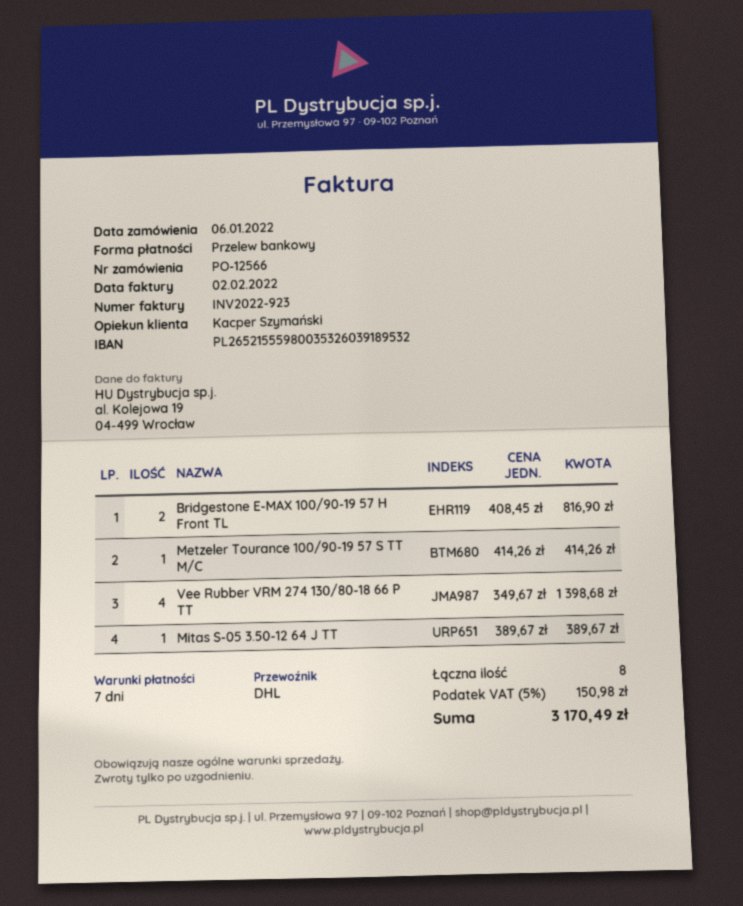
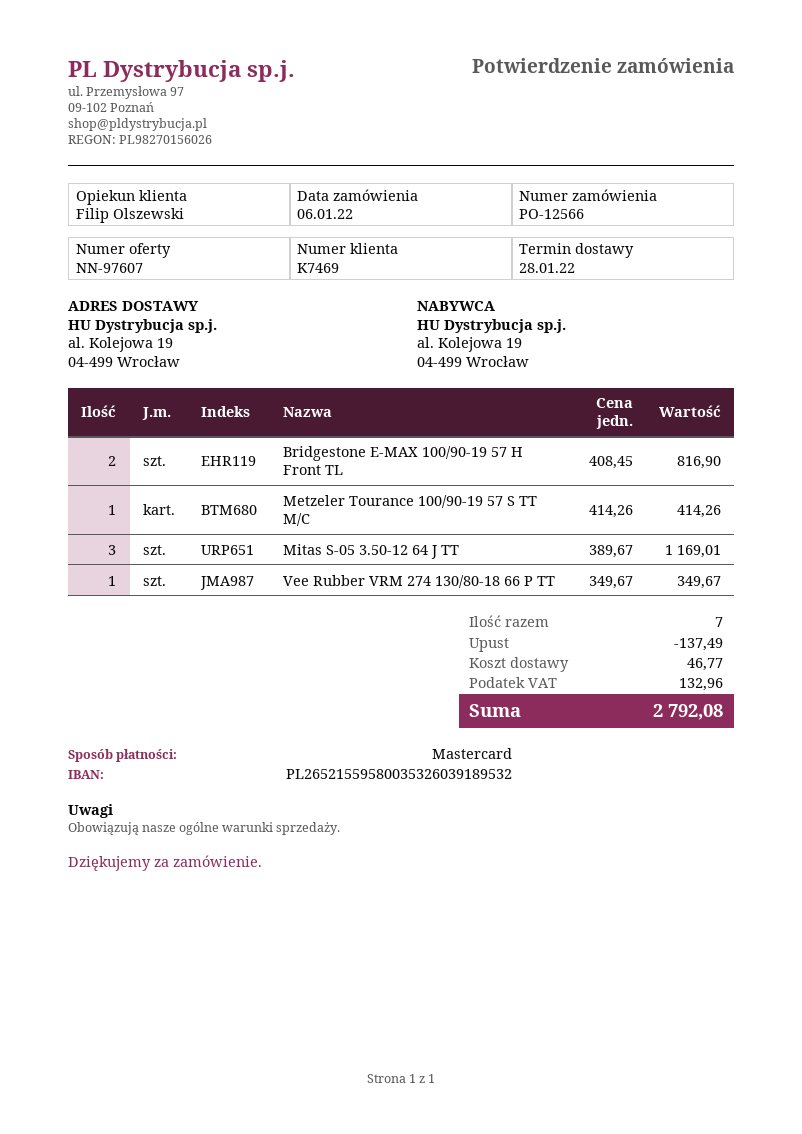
sales rep: Kacper Szymański -> Filip Olszewski
payment method: bank transfer -> Mastercard
bank account: PL26521555980035326039189532 -> PL26521559580035326039189532
Vee Rubber VRM 274 130/80-18 66 P TT: 4 x 349.67 = 1398.68 -> 1 x 349.67 = 349.67
Mitas S-05 3.50-12 64 J TT: 1 x 389.67 = 389.67 -> 3 x 389.67 = 1169.01
total quantity: 8 -> 7
discount: none -> 137.49
shipping: none -> 46.77
tax: 150.98 -> 132.96
total: 3170.49 -> 2792.08

